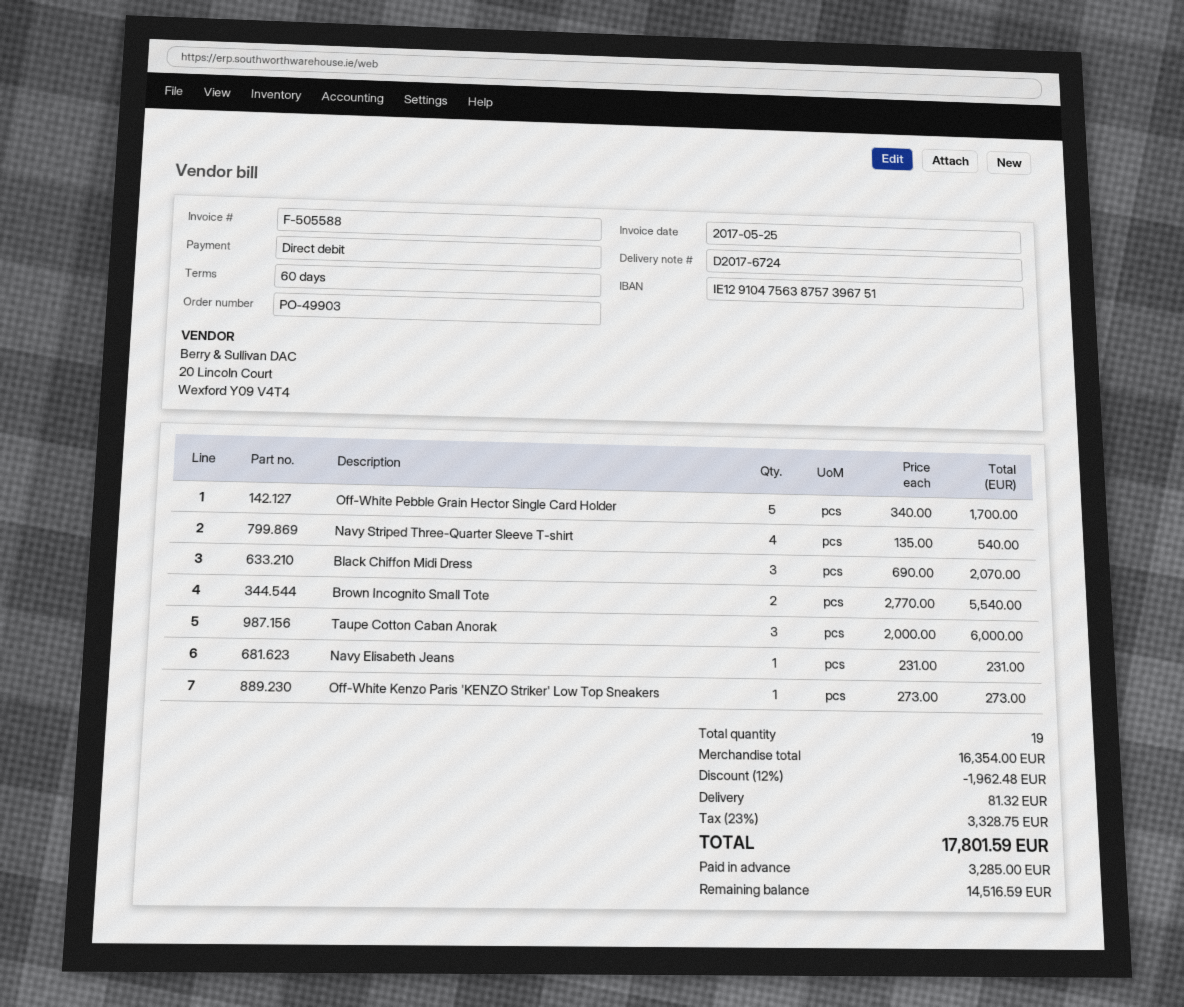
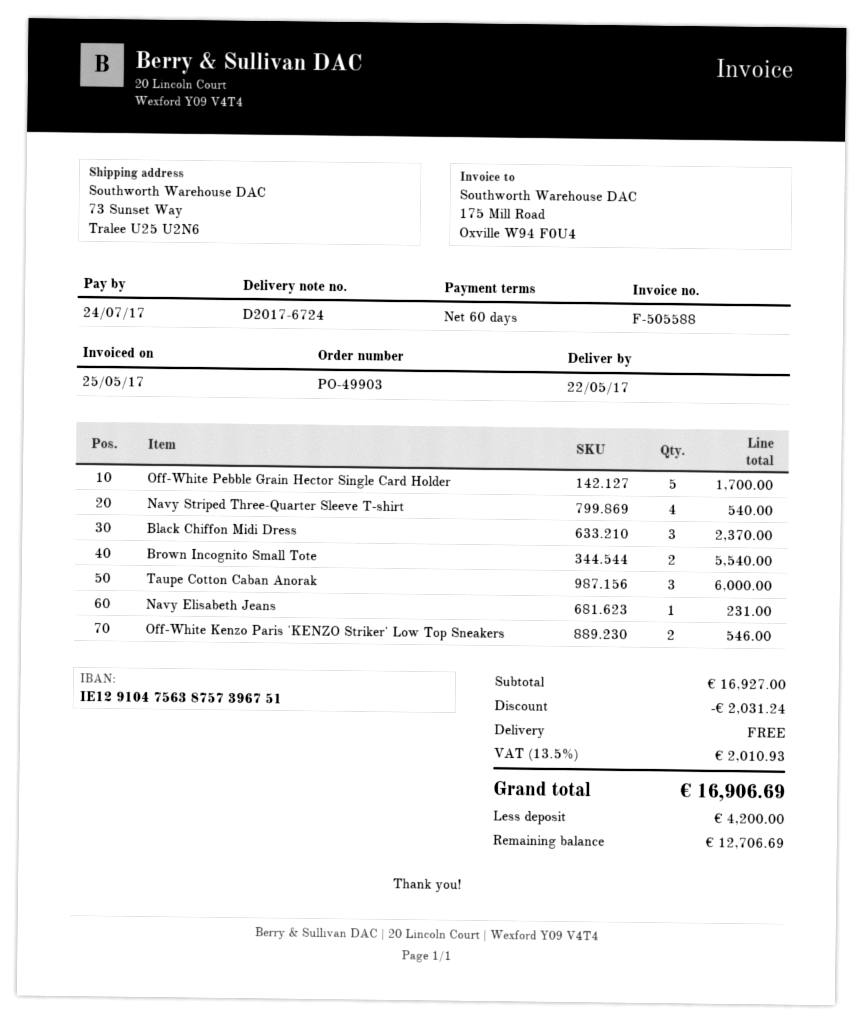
Black Chiffon Midi Dress: 3 for 2070.00 -> 3 for 2370.00
Off-White Kenzo Paris 'KENZO Striker' Low Top Sneakers: 1 for 273.00 -> 2 for 546.00
subtotal: 16354.00 -> 16927.00
discount: 1962.48 -> 2031.24
shipping: 81.32 -> 0.00
tax: 23% = 3328.75 -> 13.5% = 2010.93
total: 17801.59 -> 16906.69
deposit: 3285.00 -> 4200.00
balance: 14516.59 -> 12706.69

